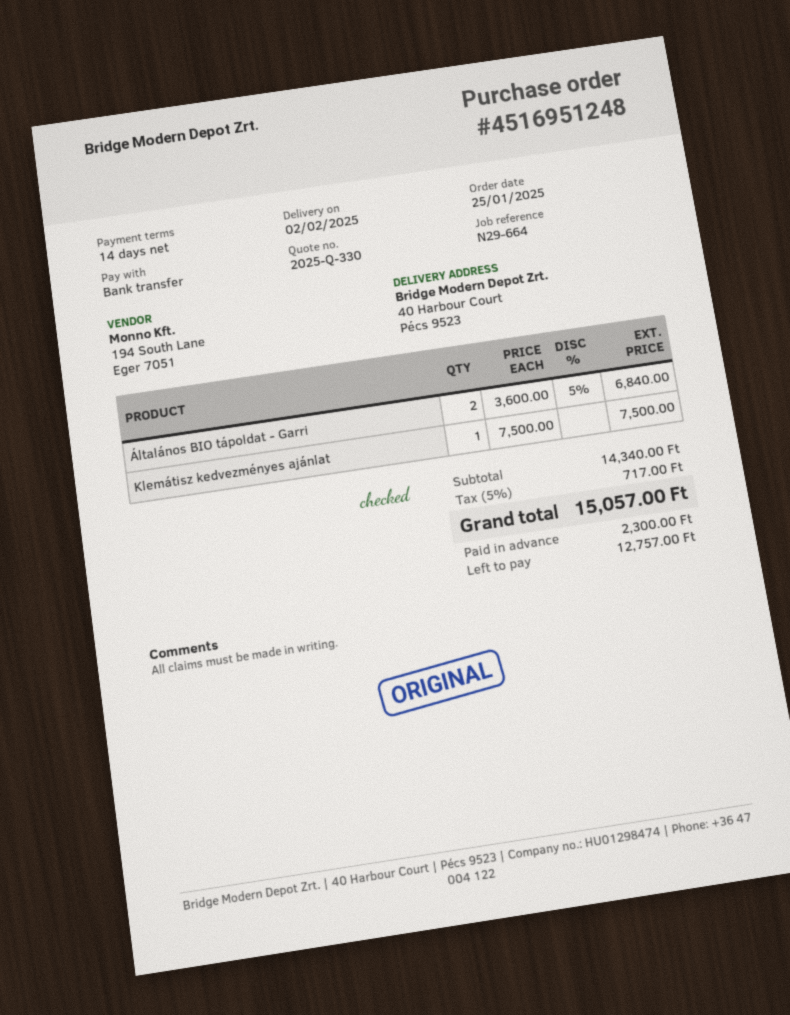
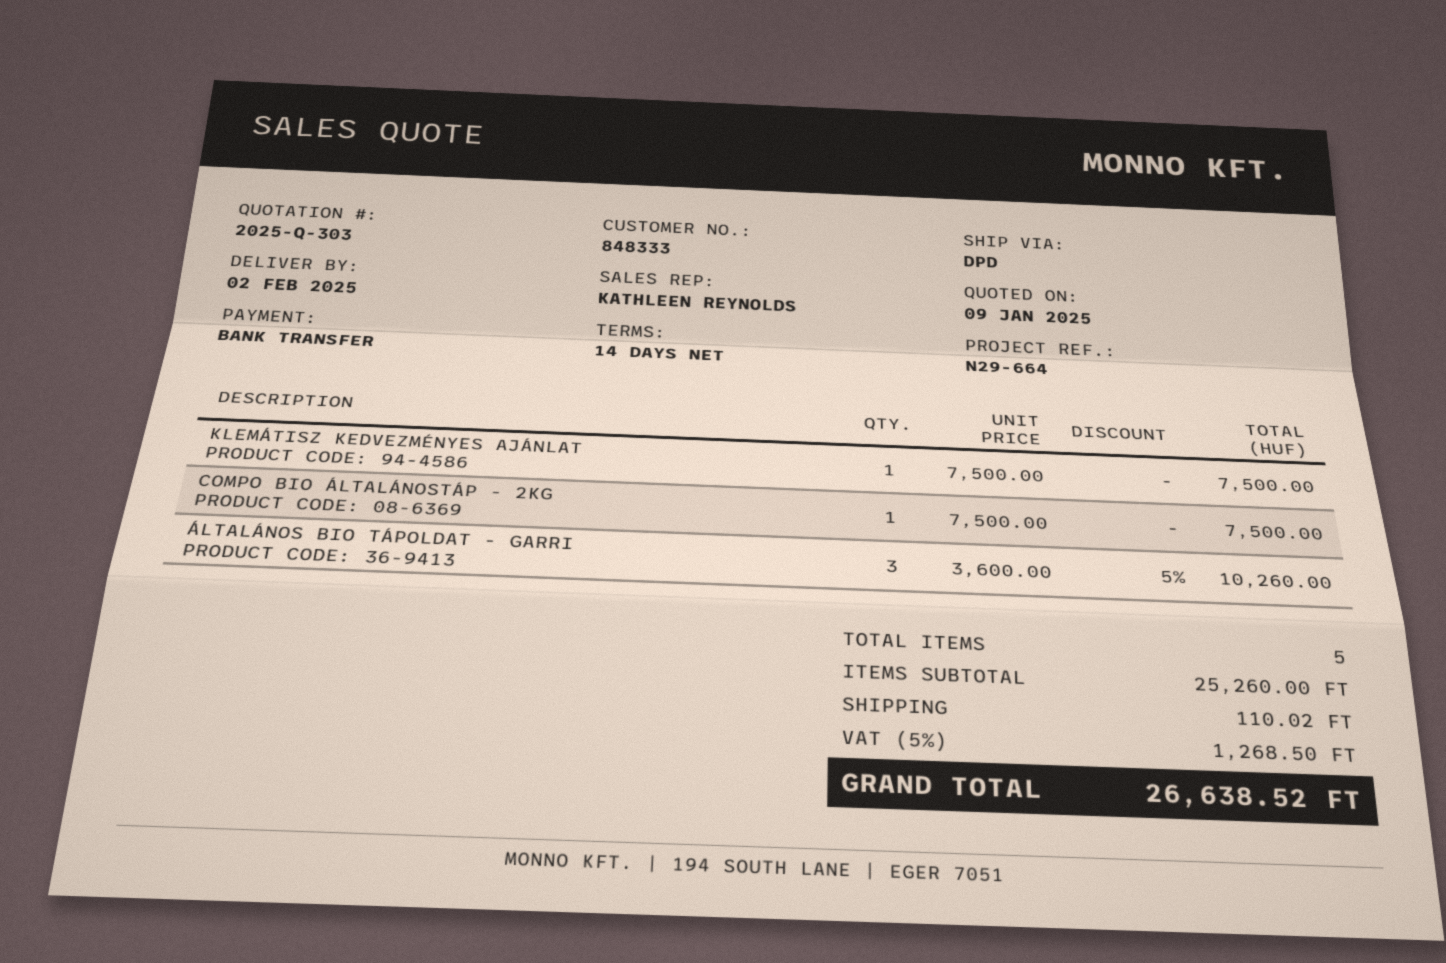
quote number: 2025-Q-330 -> 2025-Q-303
Általános BIO tápoldat - Garri: 2 x 3600.00 - 5% = 6840.00 -> 3 x 3600.00 - 5% = 10260.00
COMPO BIO ÁLTALÁNOSTÁP - 2KG: none -> 1 x 7500.00 = 7500.00
subtotal: 14340.00 -> 25260.00
shipping: none -> 110.02
tax: 5% = 717.00 -> 5% = 1268.50
total: 15057.00 -> 26638.52

